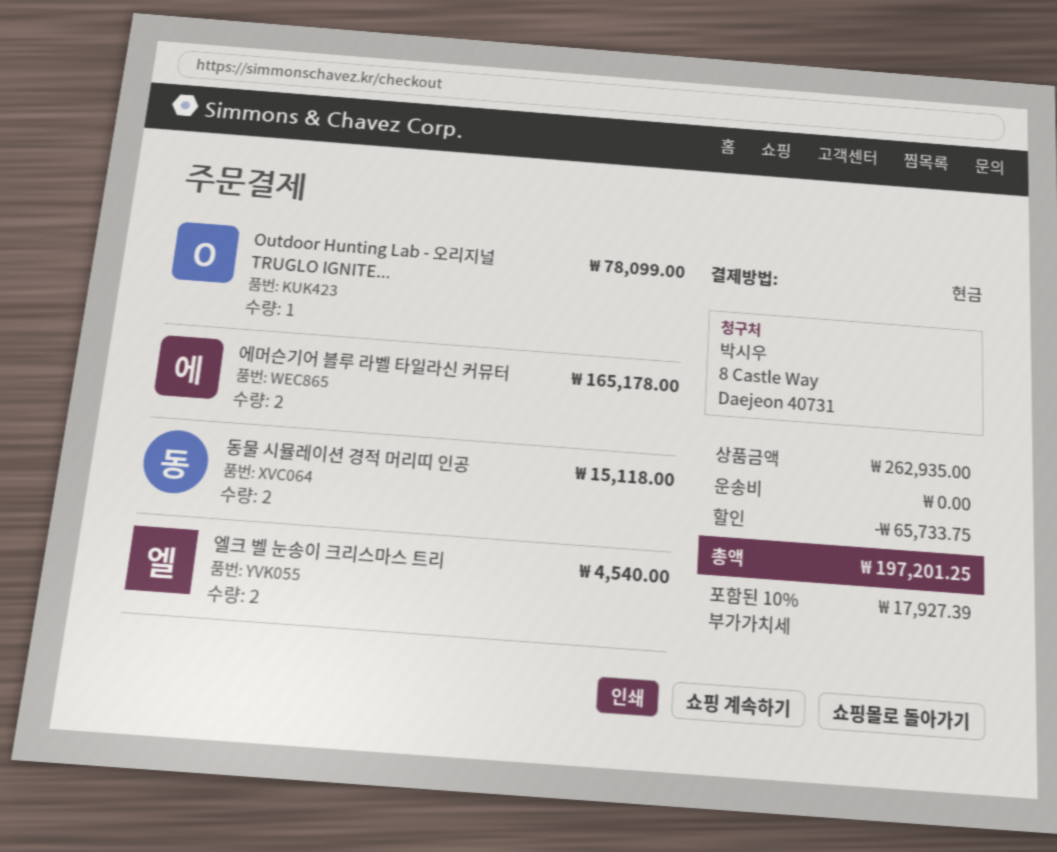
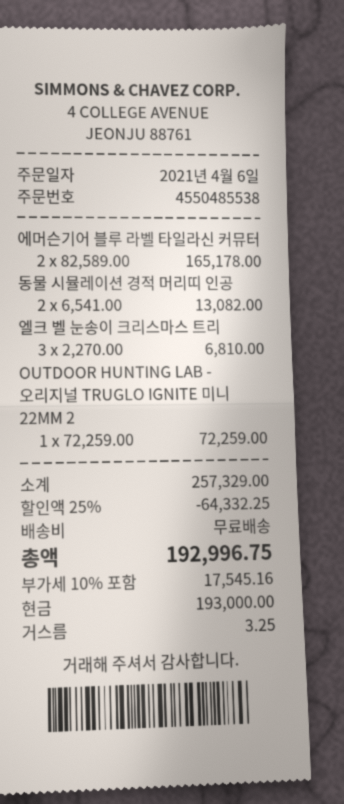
Outdoor Hunting Lab - 오리지널 TRUGLO IGNITE...: 1 for 78099.00 -> 1 for 72259.00
동물 시뮬레이션 경적 머리띠 인공: 2 for 15118.00 -> 2 for 13082.00
엘크 벨 눈송이 크리스마스 트리: 2 for 4540.00 -> 3 for 6810.00
subtotal: 262935.00 -> 257329.00
discount: 65733.75 -> 64332.25
tax: 10% = 17927.39 -> 10% = 17545.16
total: 197201.25 -> 192996.75

